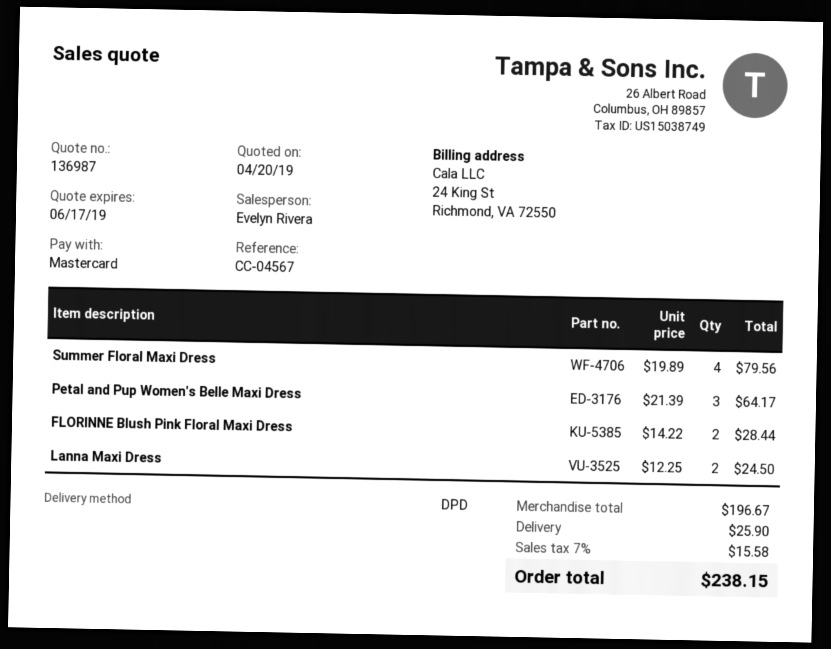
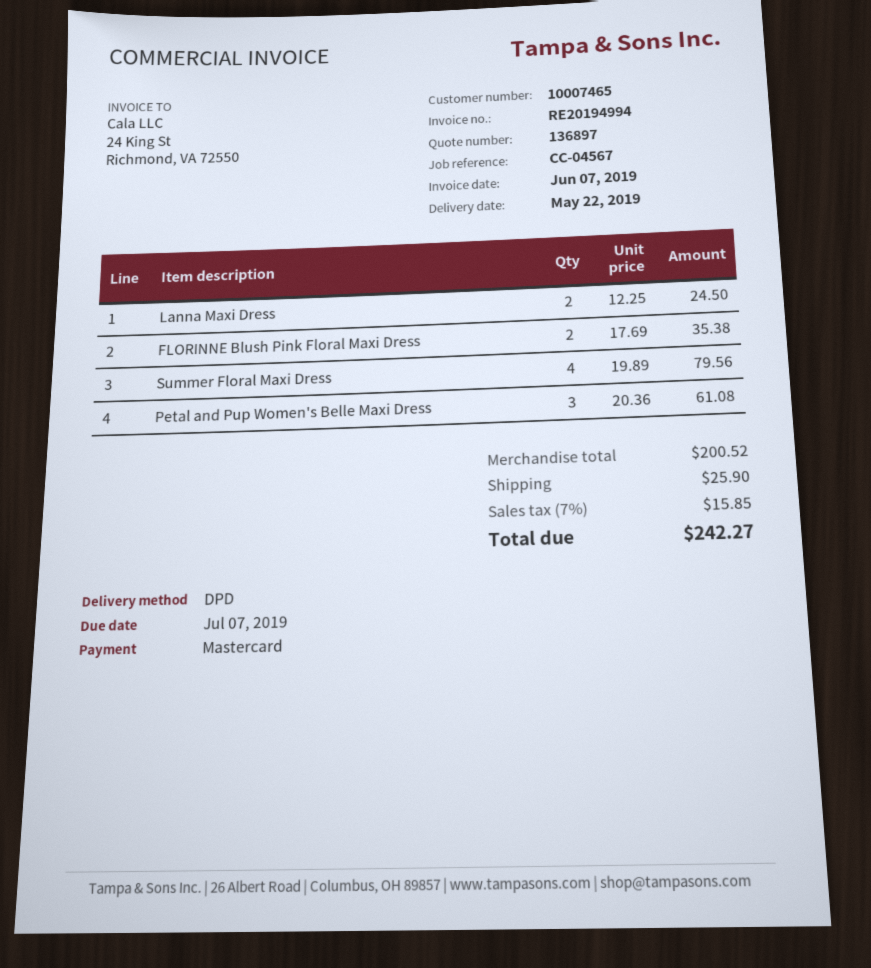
quote number: 136987 -> 136897
Petal and Pup Women's Belle Maxi Dress: 3 x 21.39 = 64.17 -> 3 x 20.36 = 61.08
FLORINNE Blush Pink Floral Maxi Dress: 2 x 14.22 = 28.44 -> 2 x 17.69 = 35.38
subtotal: 196.67 -> 200.52
tax: 7% = 15.58 -> 7% = 15.85
total: 238.15 -> 242.27

